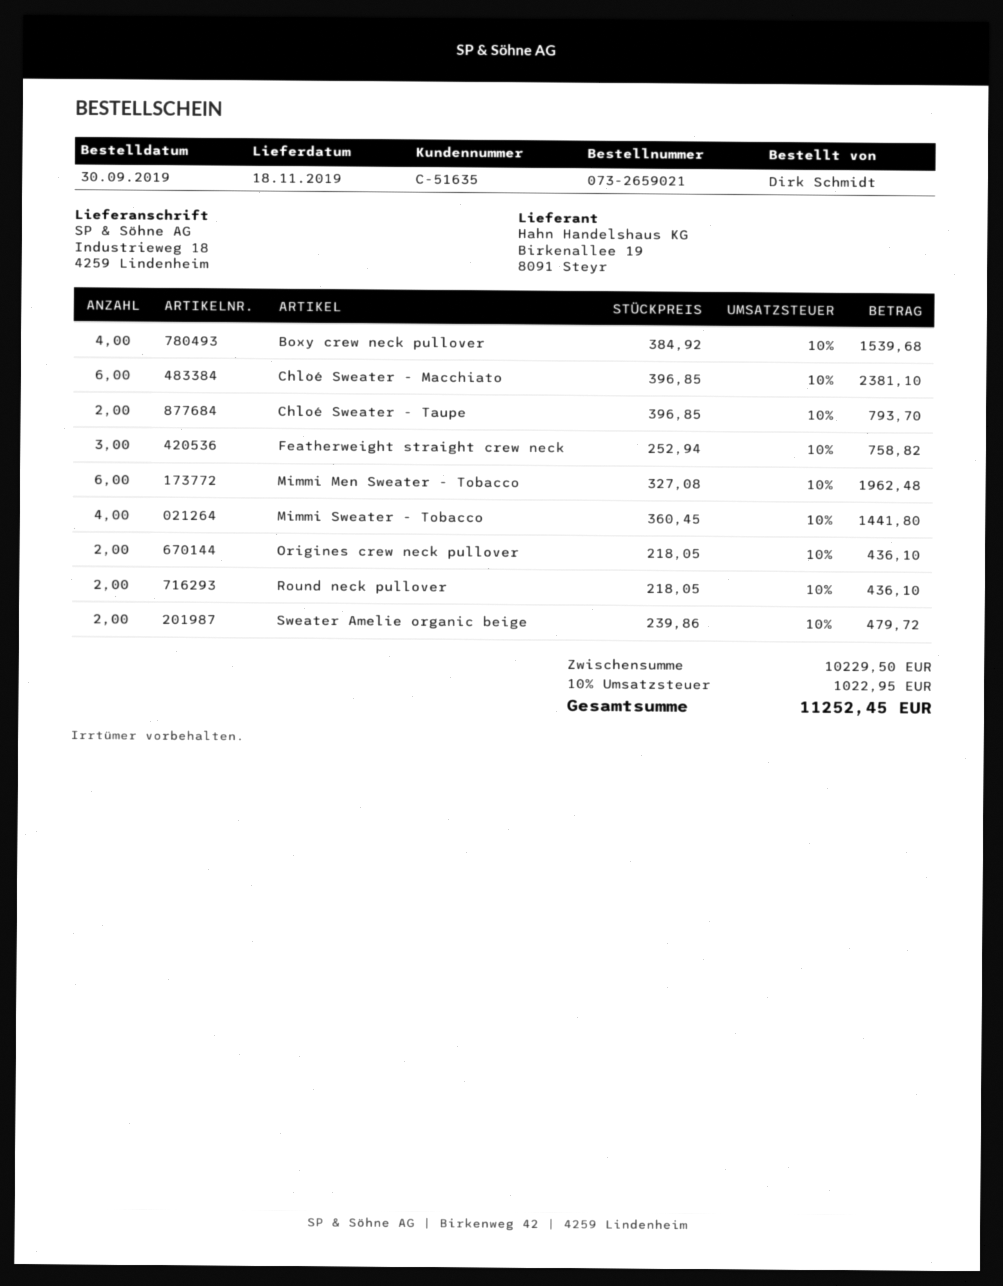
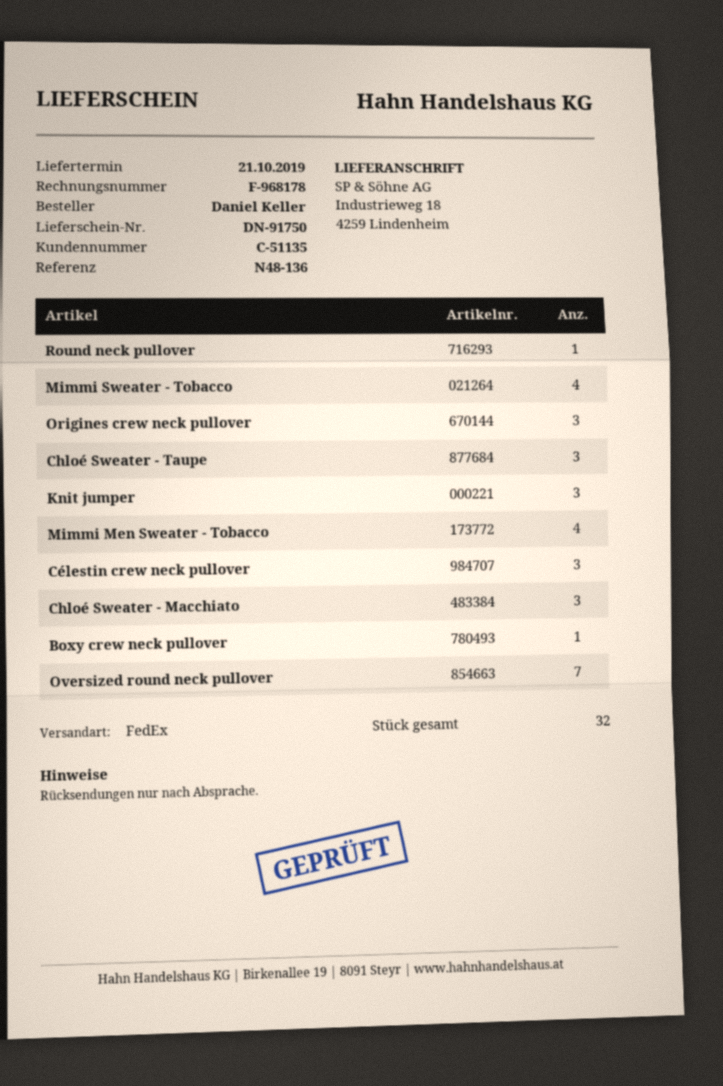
delivery date: 2019-11-18 -> 2019-10-21
customer number: C-51635 -> C-51135
ordered by: Dirk Schmidt -> Daniel Keller
Boxy crew neck pullover: 4 -> 1
Chloé Sweater - Macchiato: 6 -> 3
Chloé Sweater - Taupe: 2 -> 3
Featherweight straight crew neck: 3 -> none
Mimmi Men Sweater - Tobacco: 6 -> 4
Origines crew neck pullover: 2 -> 3
Round neck pullover: 2 -> 1
Sweater Amelie organic beige: 2 -> none
Knit jumper: none -> 3
Célestin crew neck pullover: none -> 3
Oversized round neck pullover: none -> 7

